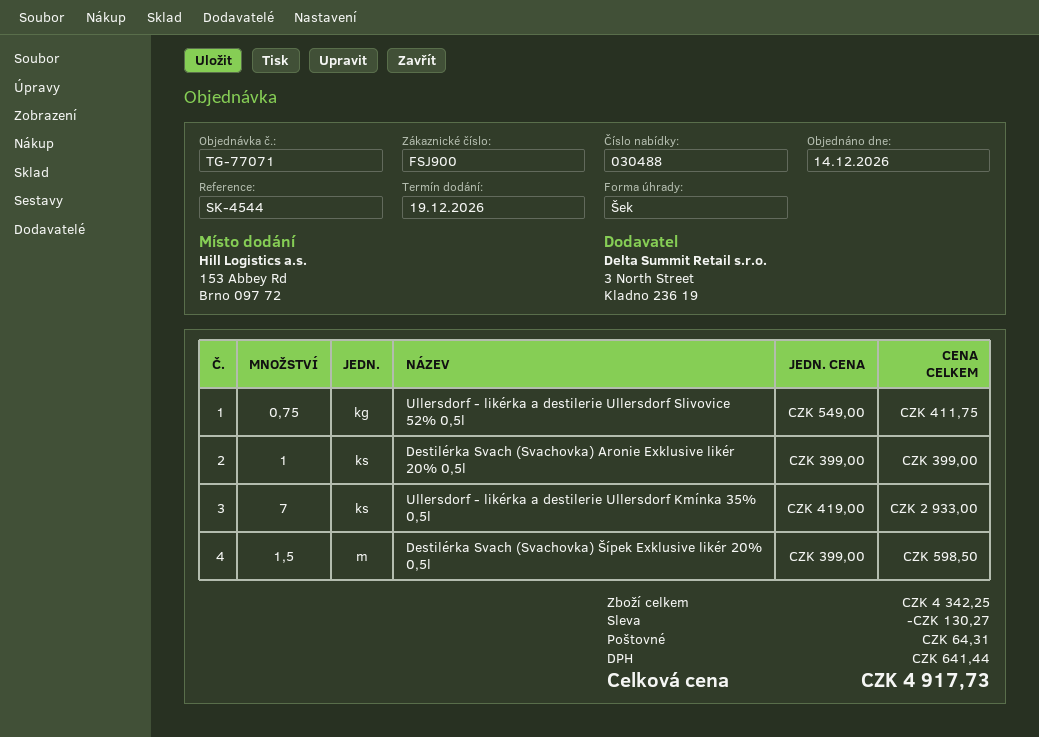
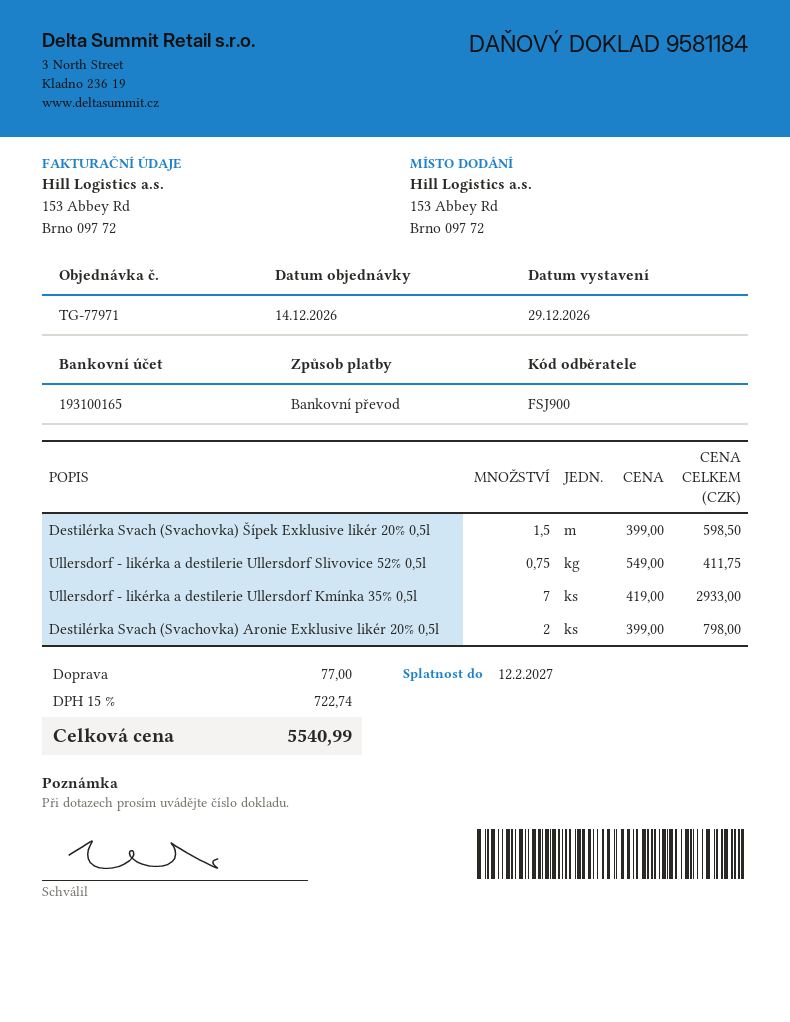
order number: TG-77071 -> TG-77971
payment method: cheque -> bank transfer
Destilérka Svach (Svachovka) Aronie Exklusive likér 20% 0,5l: 1 x 399.00 = 399.00 -> 2 x 399.00 = 798.00
discount: 130.27 -> none
shipping: 64.31 -> 77.00
tax: 641.44 -> 722.74
total: 4917.73 -> 5540.99

